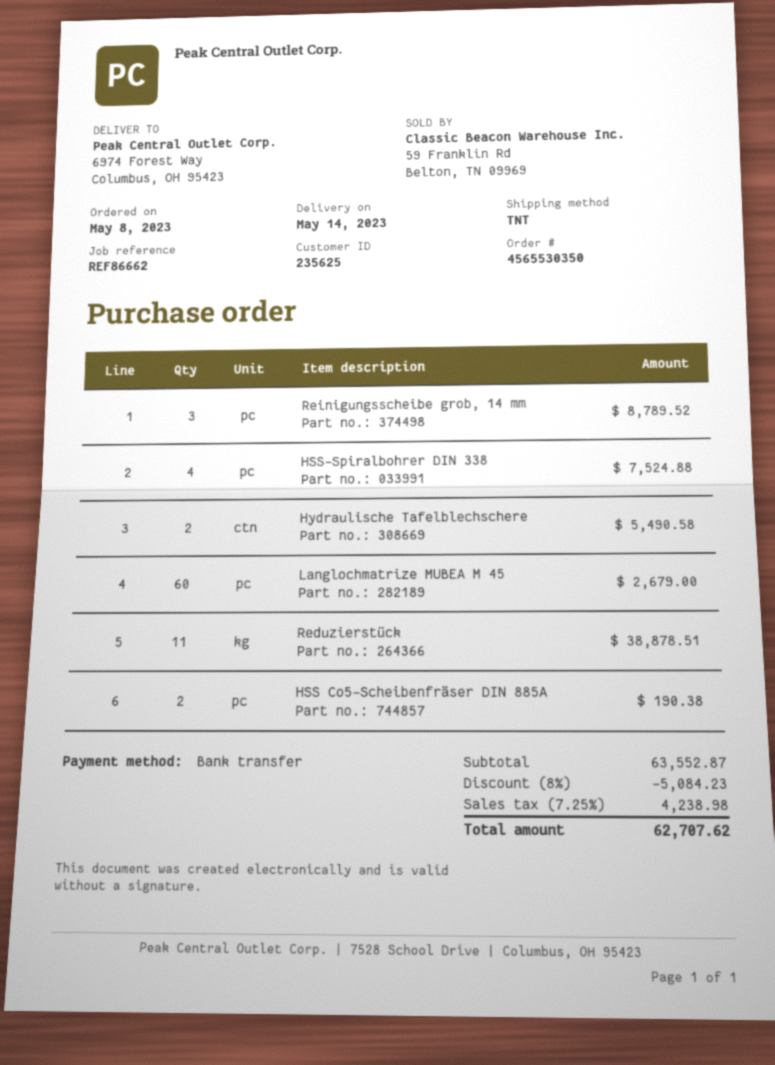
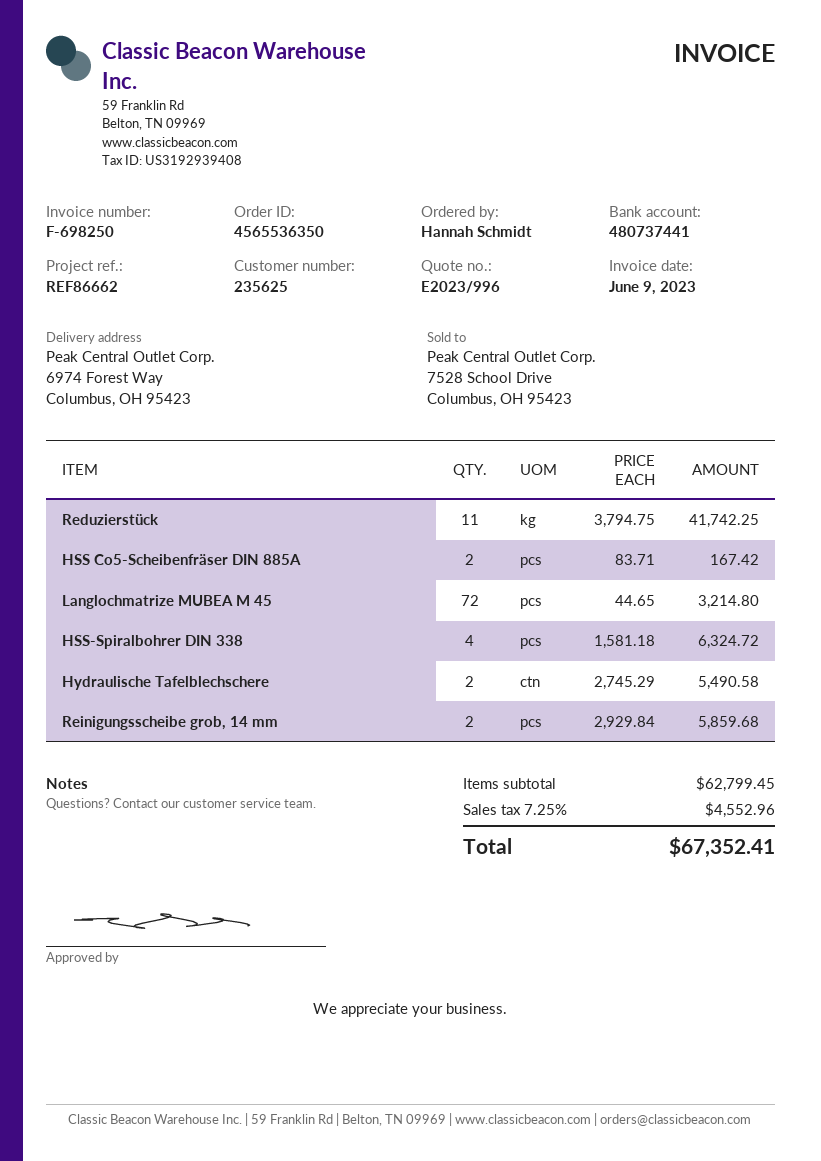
order number: 4565530350 -> 4565536350
Reinigungsscheibe grob, 14 mm: 3 for 8789.52 -> 2 for 5859.68
HSS-Spiralbohrer DIN 338: 4 for 7524.88 -> 4 for 6324.72
Langlochmatrize MUBEA M 45: 60 for 2679.00 -> 72 for 3214.80
Reduzierstück: 11 for 38878.51 -> 11 for 41742.25
HSS Co5-Scheibenfräser DIN 885A: 2 for 190.38 -> 2 for 167.42
subtotal: 63552.87 -> 62799.45
discount: 8% = 5084.23 -> none
tax: 7.25% = 4238.98 -> 7.25% = 4552.96
total: 62707.62 -> 67352.41

